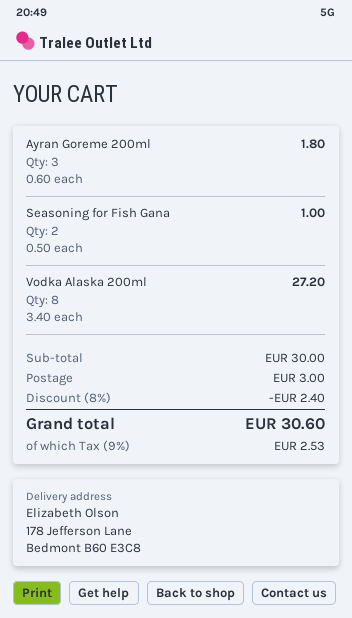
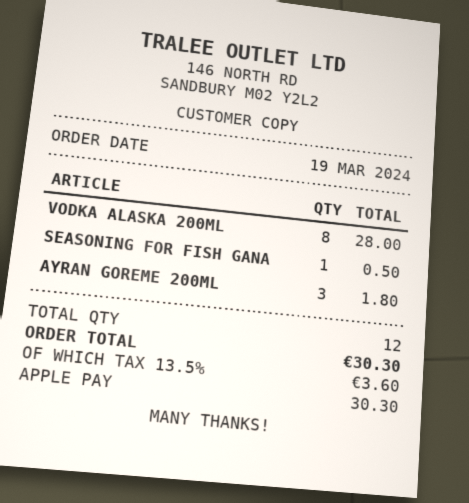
Seasoning for Fish Gana: 2 for 1.00 -> 1 for 0.50
Vodka Alaska 200ml: 8 for 27.20 -> 8 for 28.00
discount: 8% = 2.40 -> none
shipping: 3.00 -> none
tax: 9% = 2.53 -> 13.5% = 3.60
total: 30.60 -> 30.30

